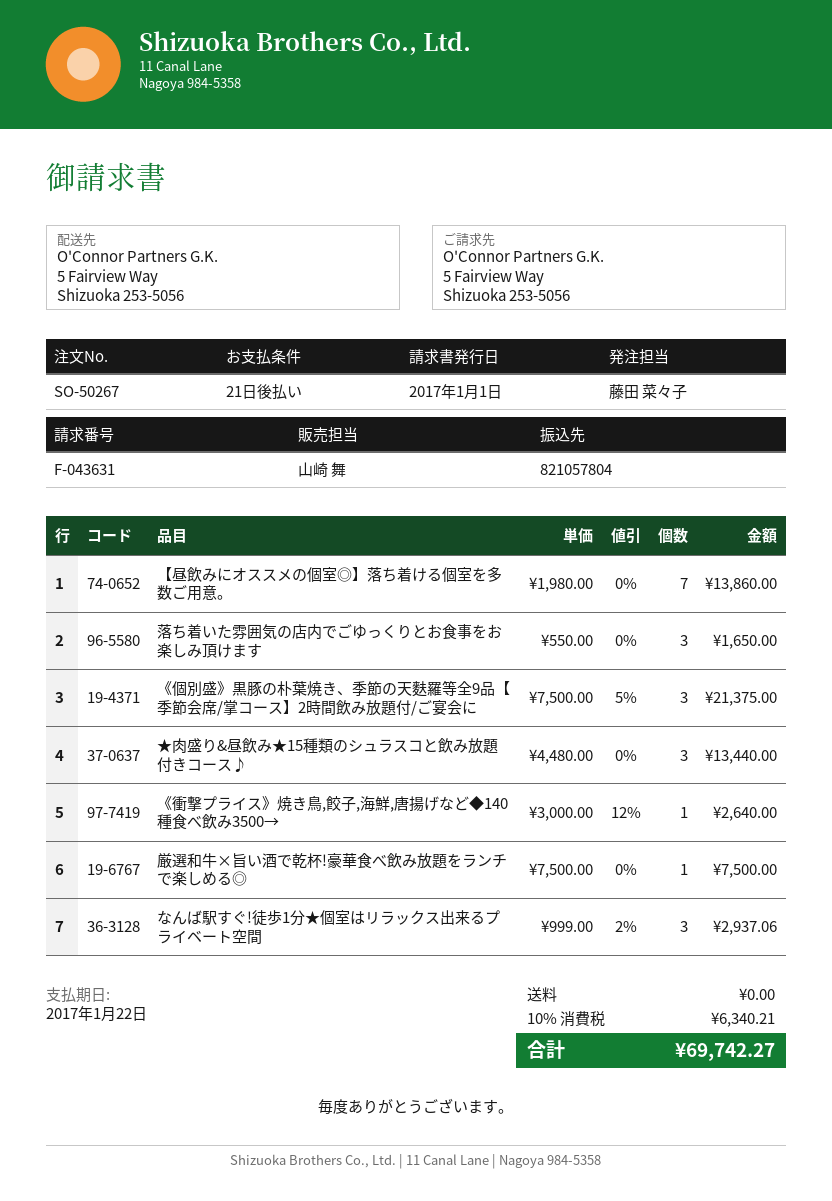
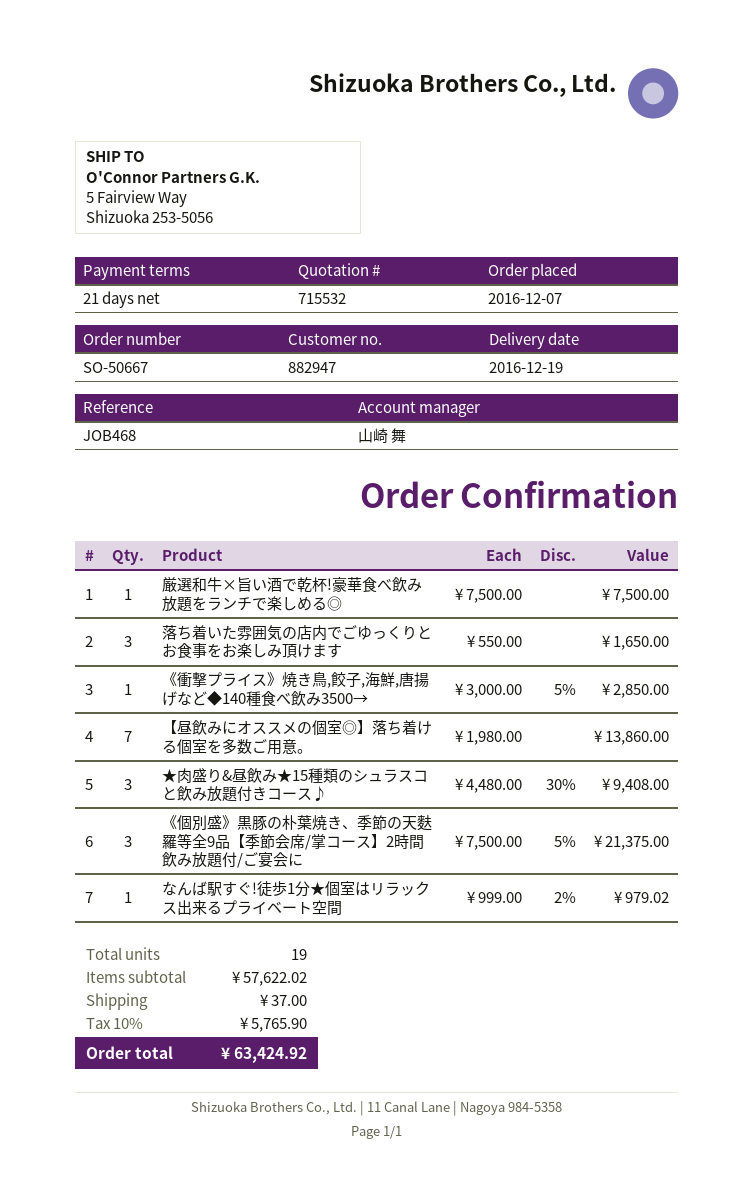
order number: SO-50267 -> SO-50667
★肉盛り&昼飲み★15種類のシュラスコと飲み放題付きコース♪: 3 x 4480.00 = 13440.00 -> 3 x 4480.00 - 30% = 9408.00
《衝撃プライス》焼き鳥,餃子,海鮮,唐揚げなど◆140種食べ飲み3500→: 1 x 3000.00 - 12% = 2640.00 -> 1 x 3000.00 - 5% = 2850.00
なんば駅すぐ!徒歩1分★個室はリラックス出来るプライベート空間: 3 x 999.00 - 2% = 2937.06 -> 1 x 999.00 - 2% = 979.02
shipping: 0.00 -> 37.00
tax: 10% = 6340.21 -> 10% = 5765.90
total: 69742.27 -> 63424.92

